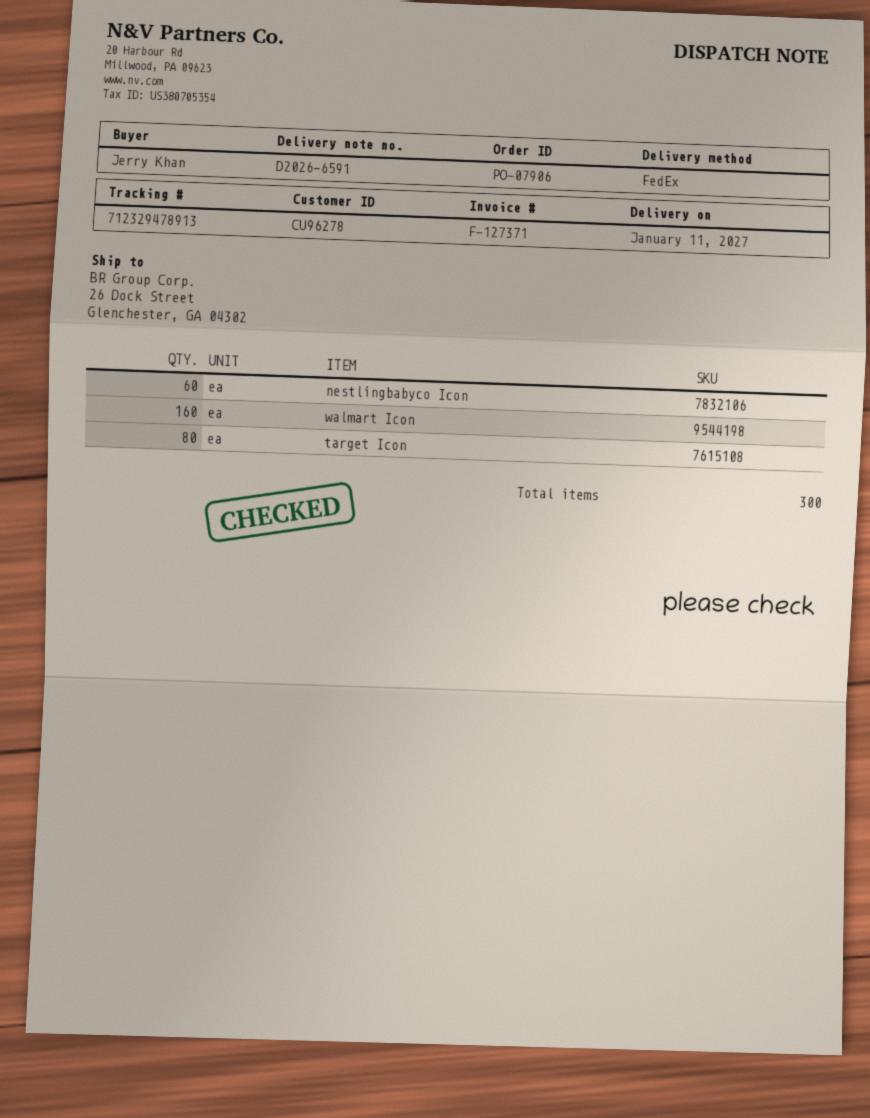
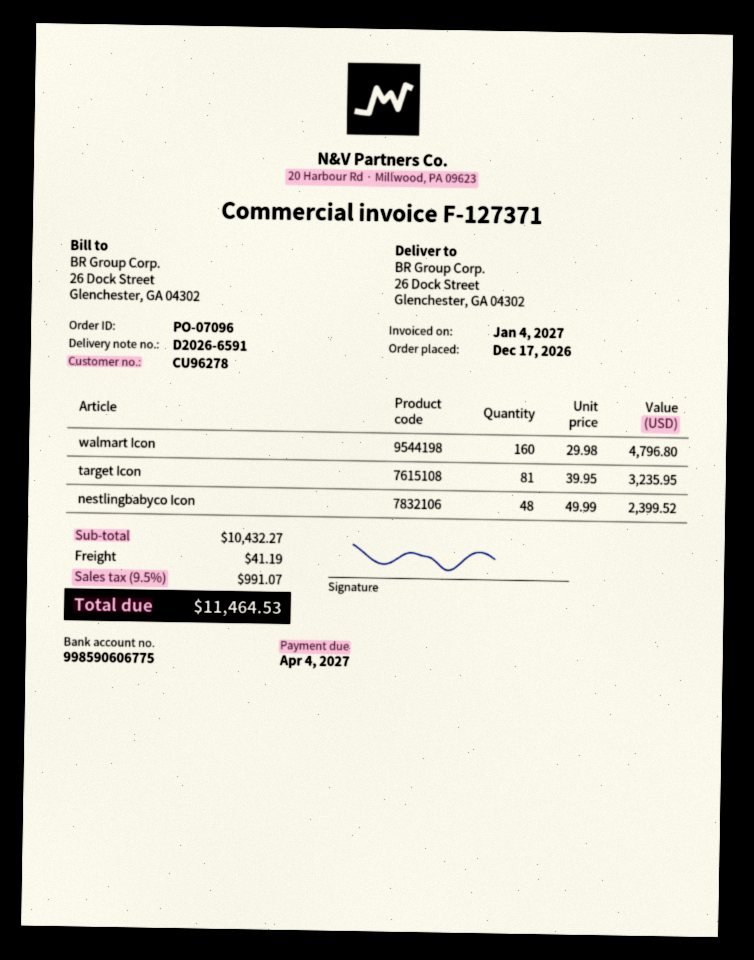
order number: PO-07906 -> PO-07096
nestlingbabyco Icon: 60 -> 48
target Icon: 80 -> 81

